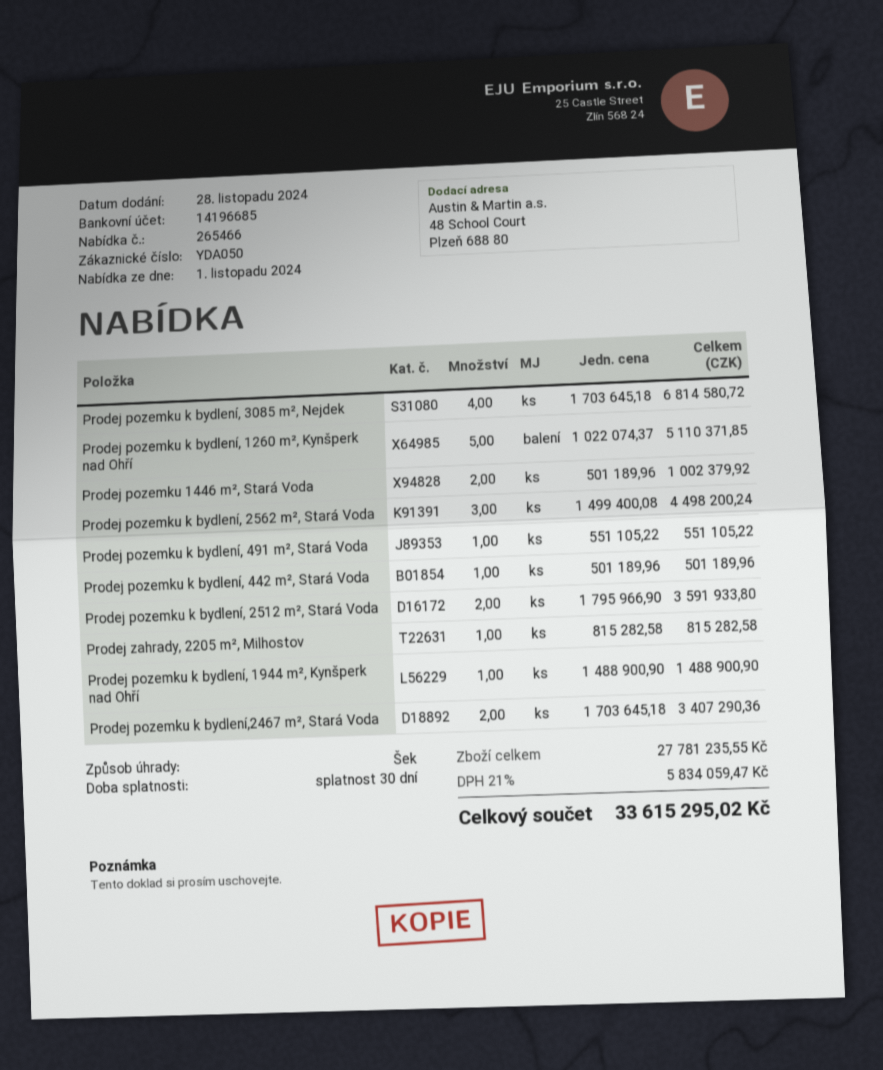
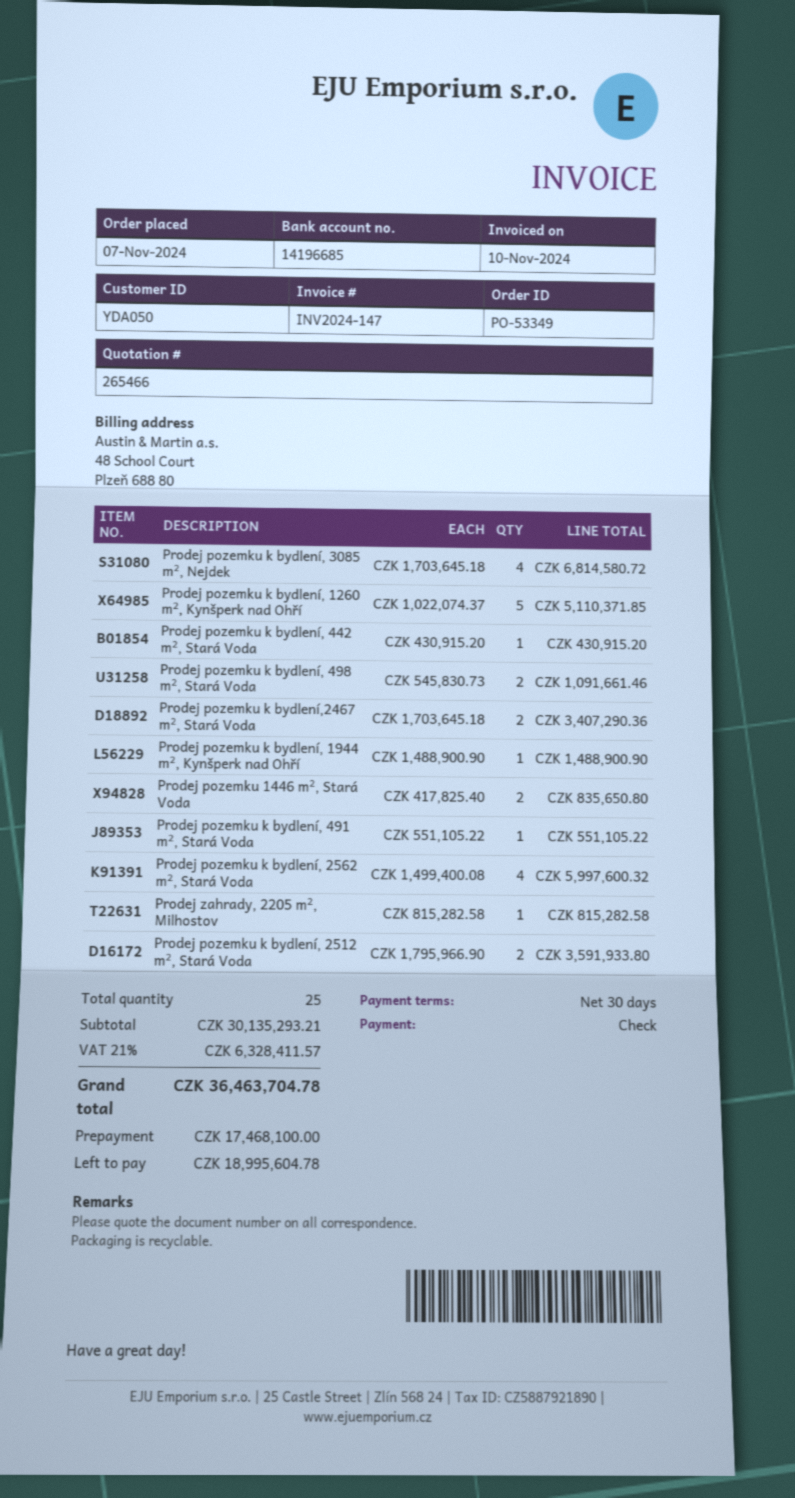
Prodej pozemku 1446 m², Stará Voda: 2 x 501189.96 = 1002379.92 -> 2 x 417825.40 = 835650.80
Prodej pozemku k bydlení, 2562 m², Stará Voda: 3 x 1499400.08 = 4498200.24 -> 4 x 1499400.08 = 5997600.32
Prodej pozemku k bydlení, 442 m², Stará Voda: 1 x 501189.96 = 501189.96 -> 1 x 430915.20 = 430915.20
Prodej pozemku k bydlení, 498 m², Stará Voda: none -> 2 x 545830.73 = 1091661.46
subtotal: 27781235.55 -> 30135293.21
tax: 21% = 5834059.47 -> 21% = 6328411.57
total: 33615295.02 -> 36463704.78

